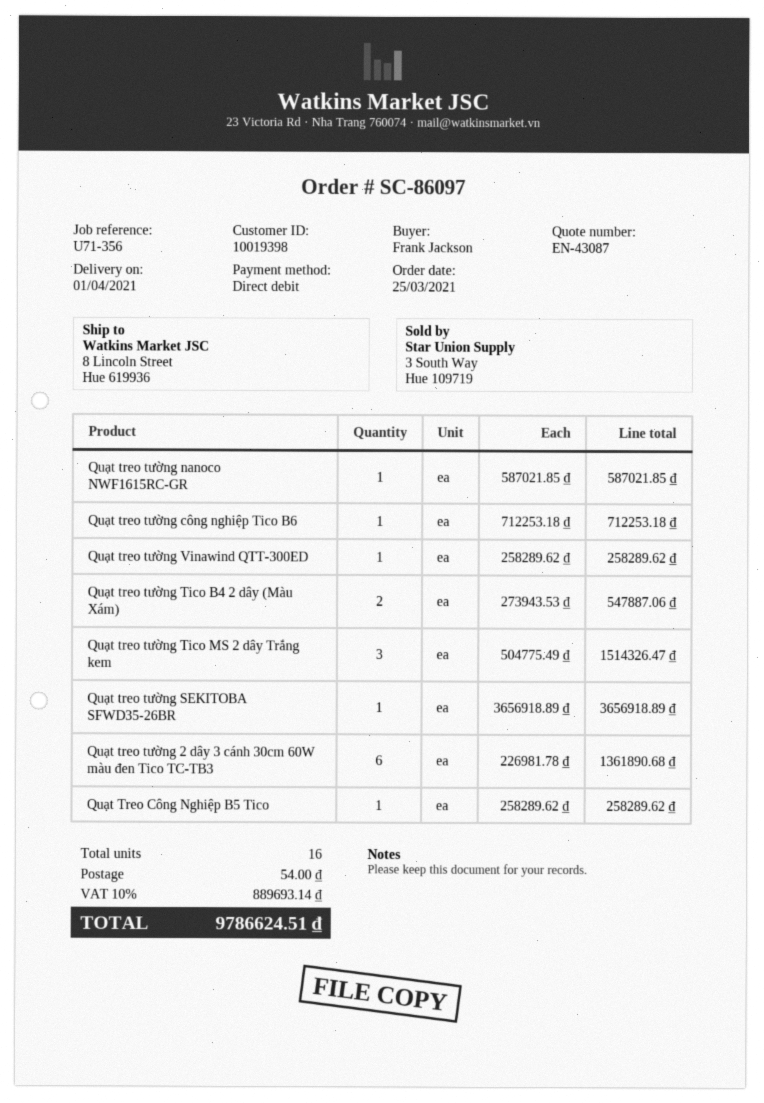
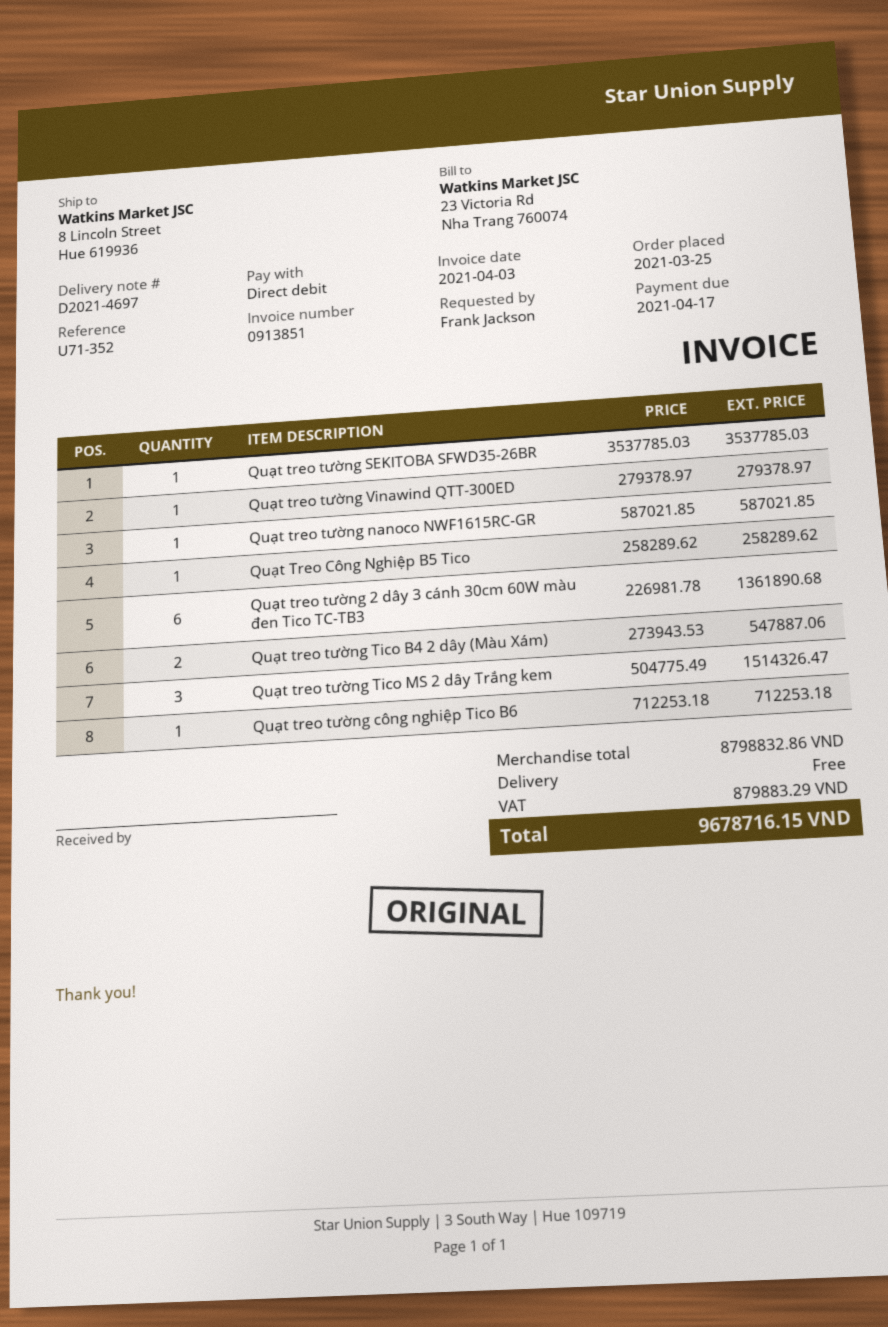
reference: U71-356 -> U71-352
Quạt treo tường Vinawind QTT-300ED: 1 x 258289.62 = 258289.62 -> 1 x 279378.97 = 279378.97
Quạt treo tường SEKITOBA SFWD35-26BR: 1 x 3656918.89 = 3656918.89 -> 1 x 3537785.03 = 3537785.03
shipping: 54.00 -> 0.00
tax: 889693.14 -> 879883.29
total: 9786624.51 -> 9678716.15

